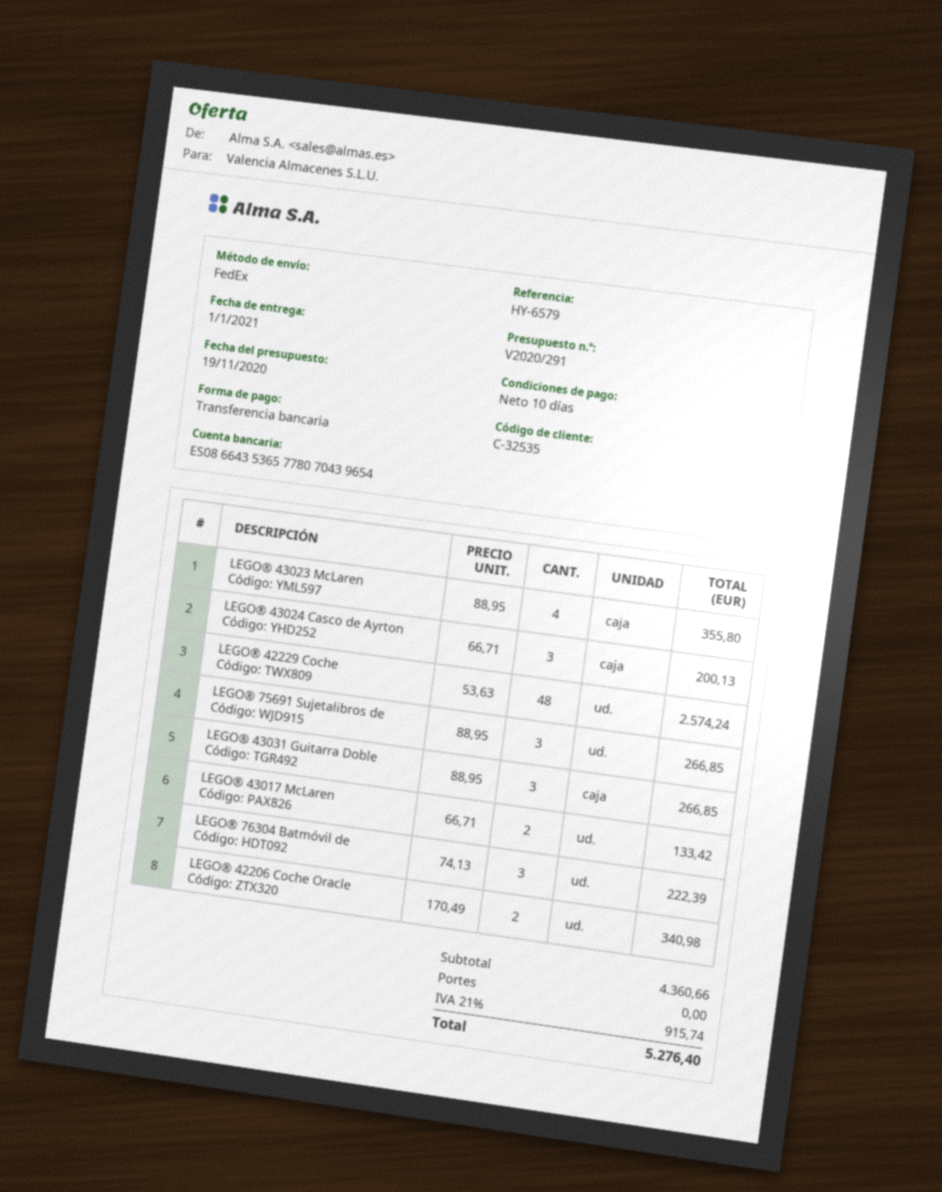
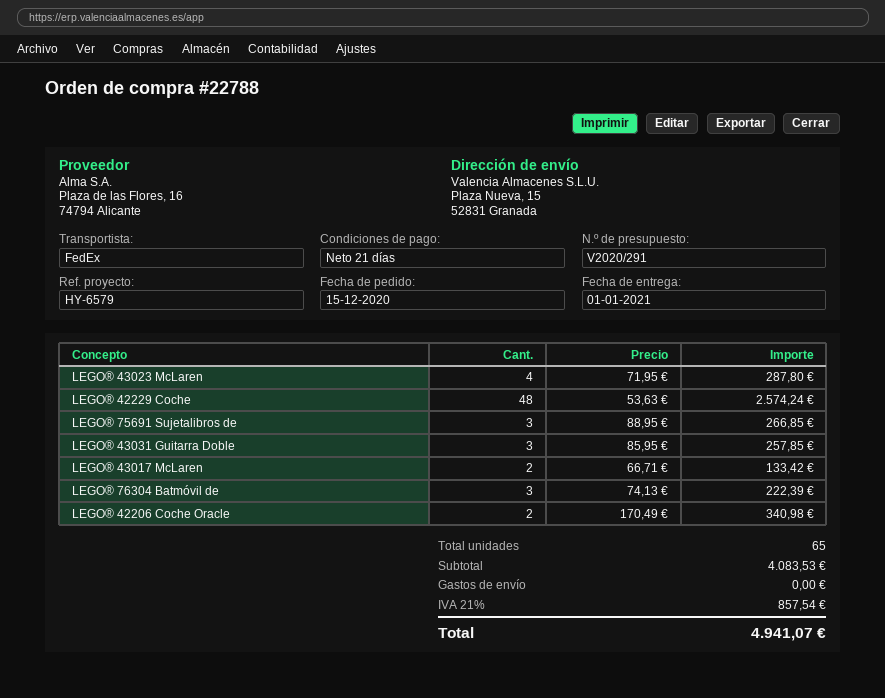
payment terms: 10 days -> 21 days
LEGO® 43023 McLaren: 4 x 88.95 = 355.80 -> 4 x 71.95 = 287.80
LEGO® 43024 Casco de Ayrton: 3 x 66.71 = 200.13 -> none
LEGO® 43031 Guitarra Doble: 3 x 88.95 = 266.85 -> 3 x 85.95 = 257.85
subtotal: 4360.66 -> 4083.53
tax: 21% = 915.74 -> 21% = 857.54
total: 5276.40 -> 4941.07

